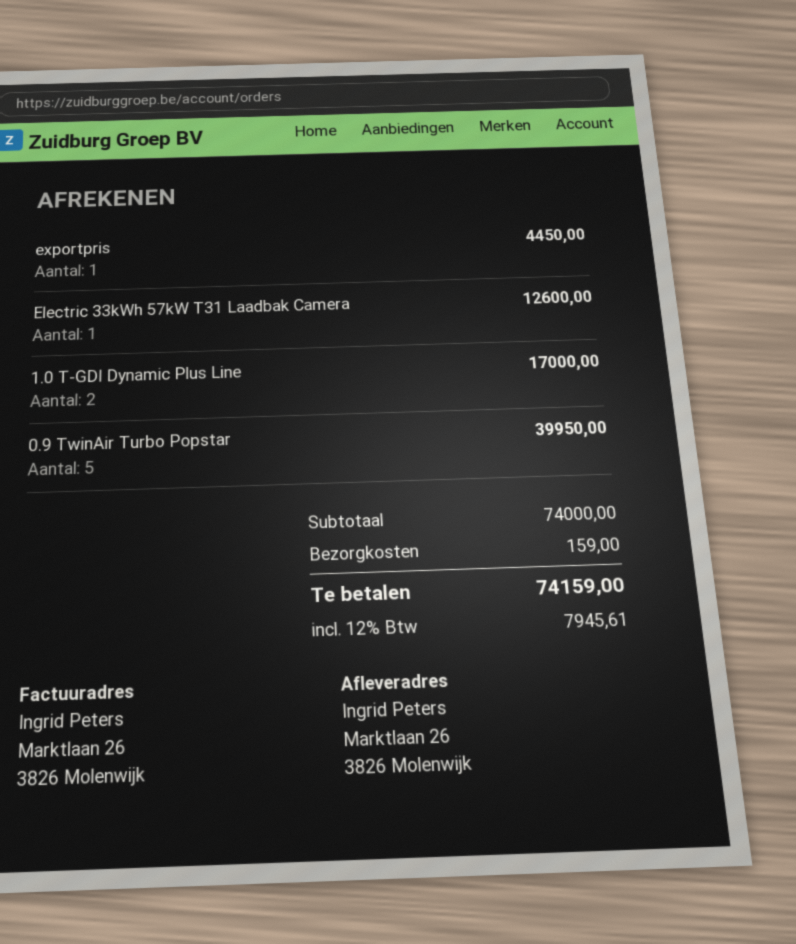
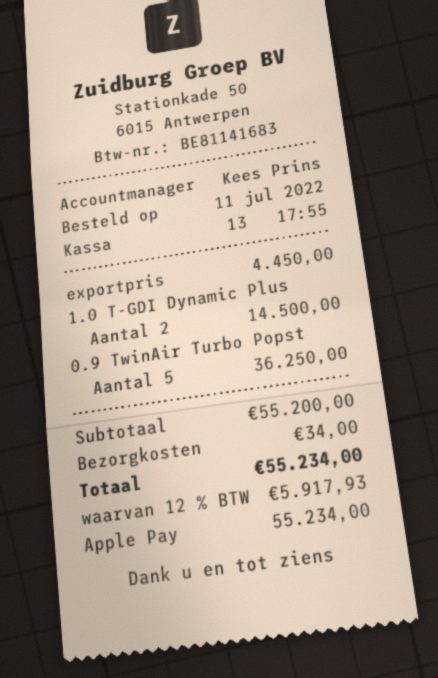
Electric 33kWh 57kW T31 Laadbak Camera: 1 for 12600.00 -> none
1.0 T-GDI Dynamic Plus Line: 2 for 17000.00 -> 2 for 14500.00
0.9 TwinAir Turbo Popstar: 5 for 39950.00 -> 5 for 36250.00
subtotal: 74000.00 -> 55200.00
shipping: 159.00 -> 34.00
tax: 12% = 7945.61 -> 12% = 5917.93
total: 74159.00 -> 55234.00

